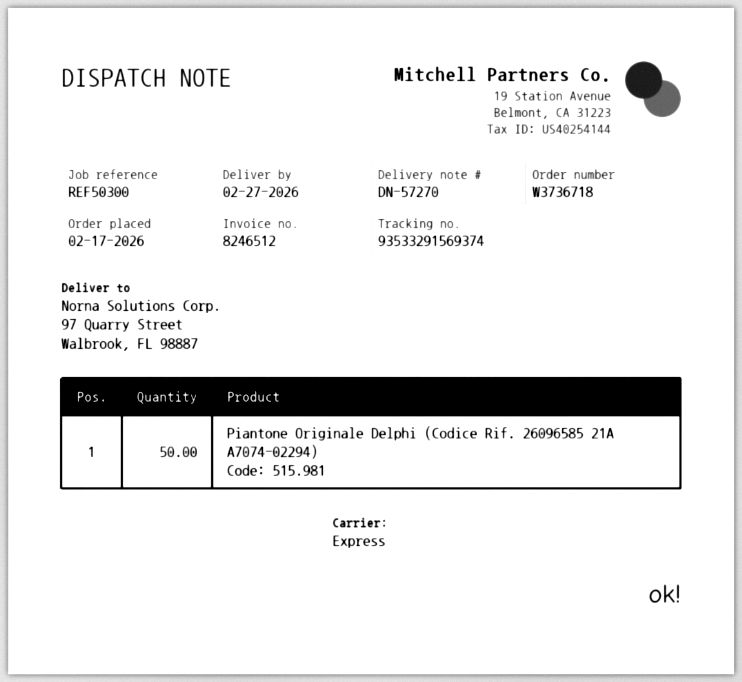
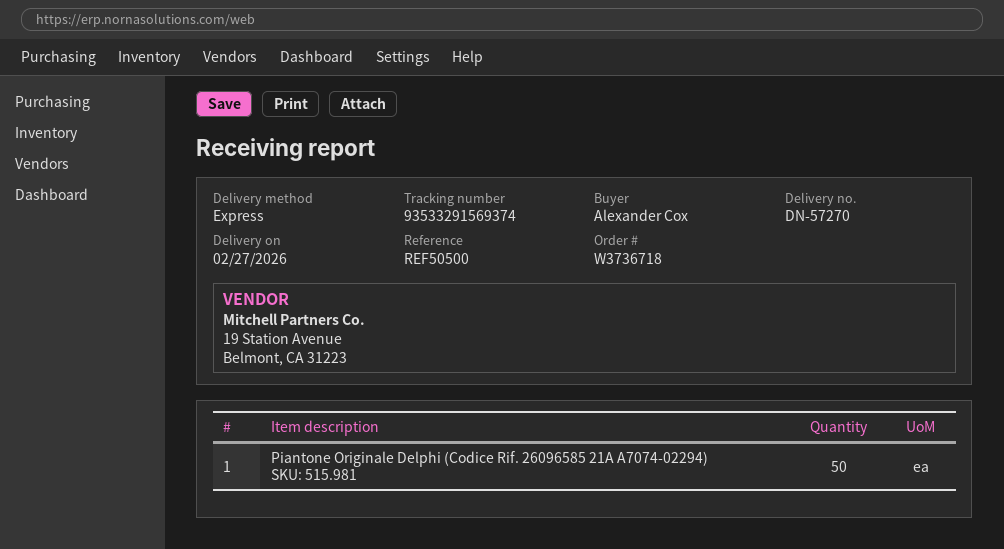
reference: REF50300 -> REF50500

